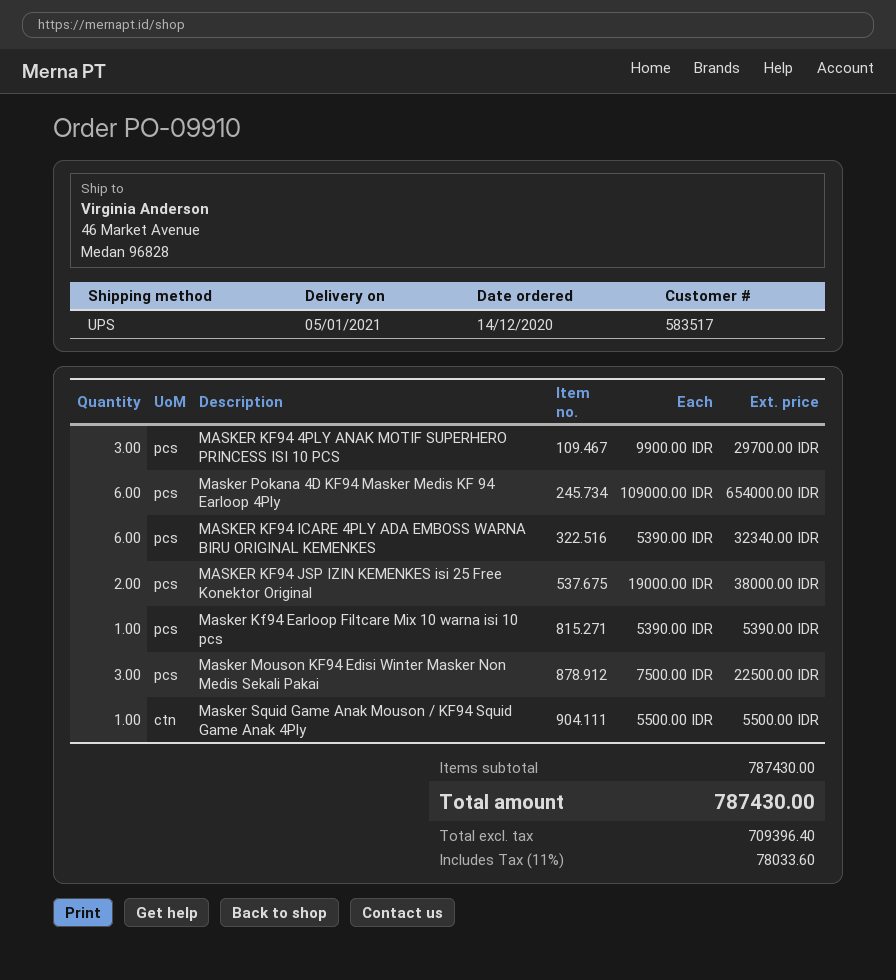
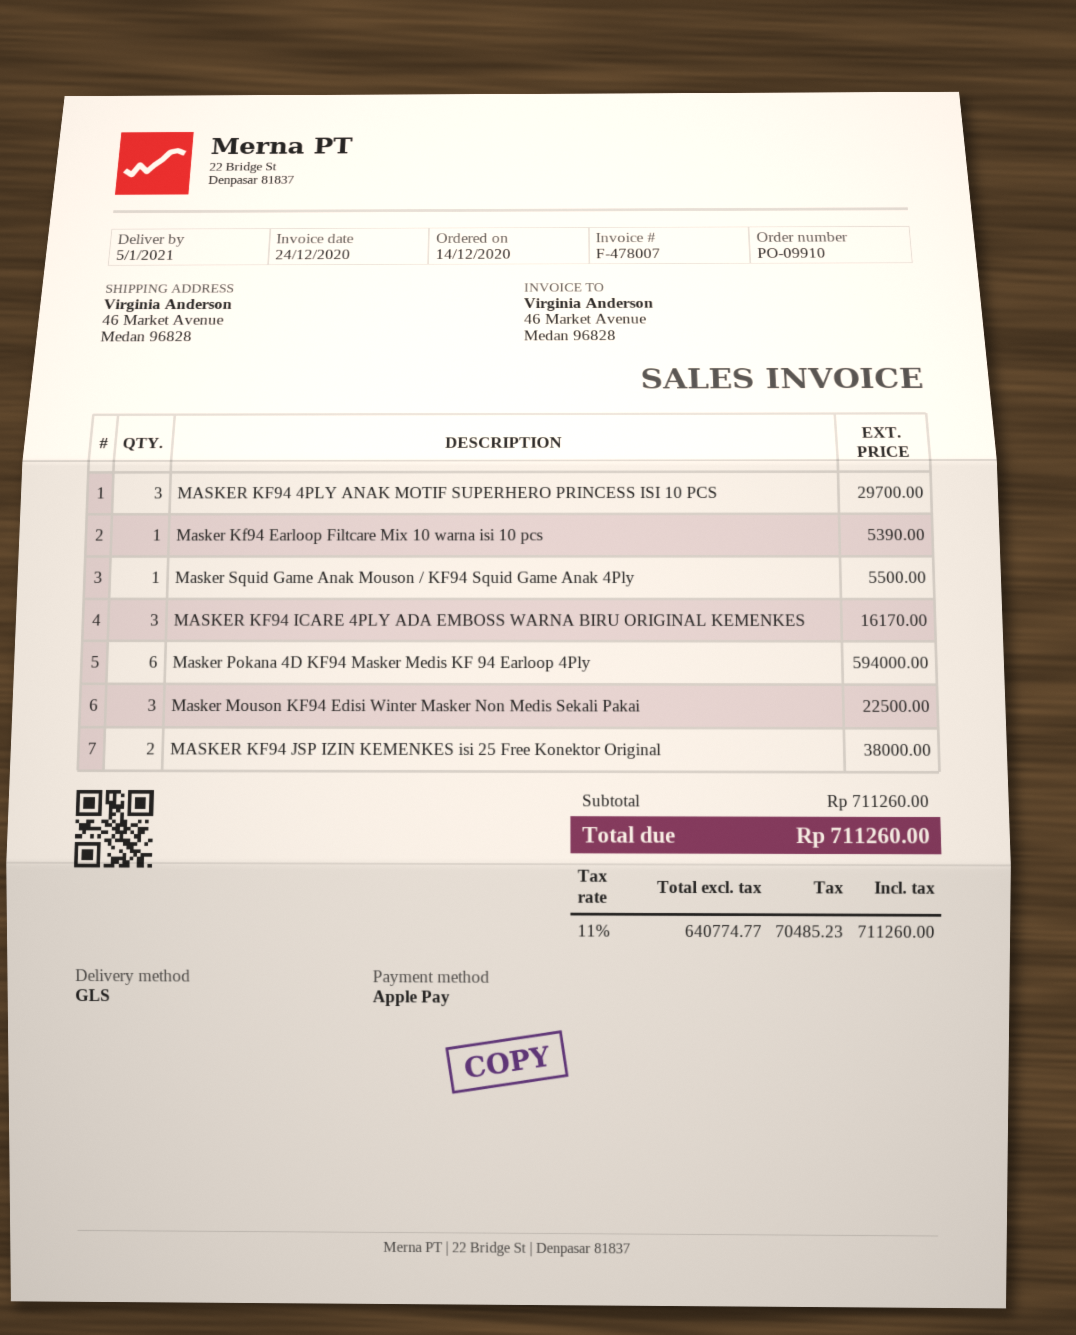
shipping method: UPS -> GLS
Masker Pokana 4D KF94 Masker Medis KF 94 Earloop 4Ply: 6 for 654000.00 -> 6 for 594000.00
MASKER KF94 ICARE 4PLY ADA EMBOSS WARNA BIRU ORIGINAL KEMENKES: 6 for 32340.00 -> 3 for 16170.00
subtotal: 787430.00 -> 711260.00
net: 709396.40 -> 640774.77
tax: 11% = 78033.60 -> 11% = 70485.23
total: 787430.00 -> 711260.00

